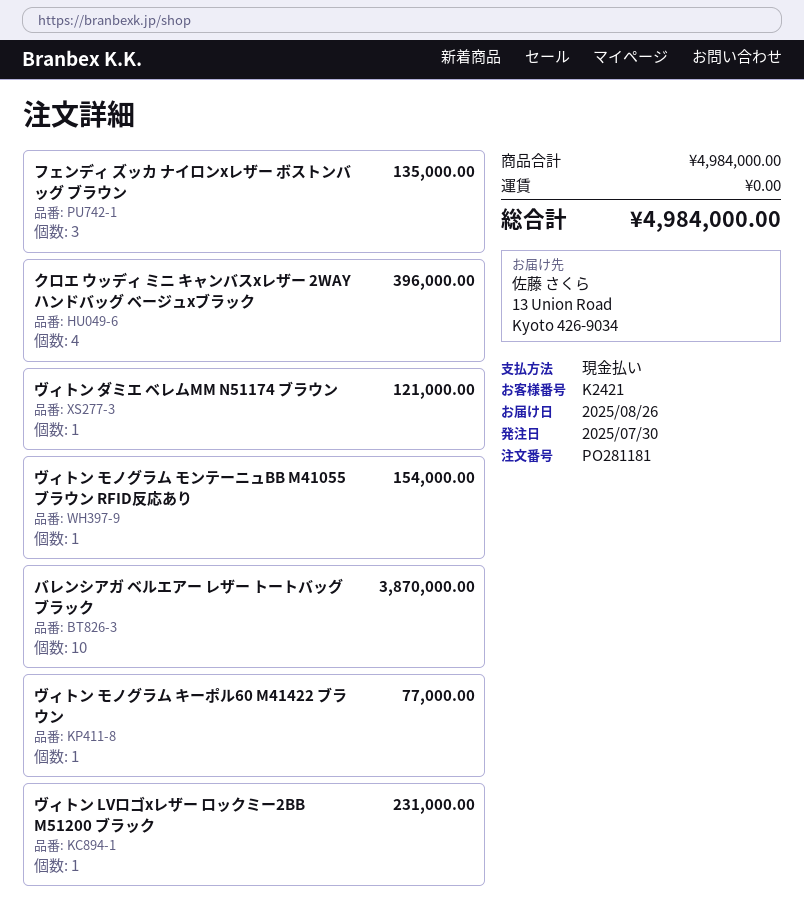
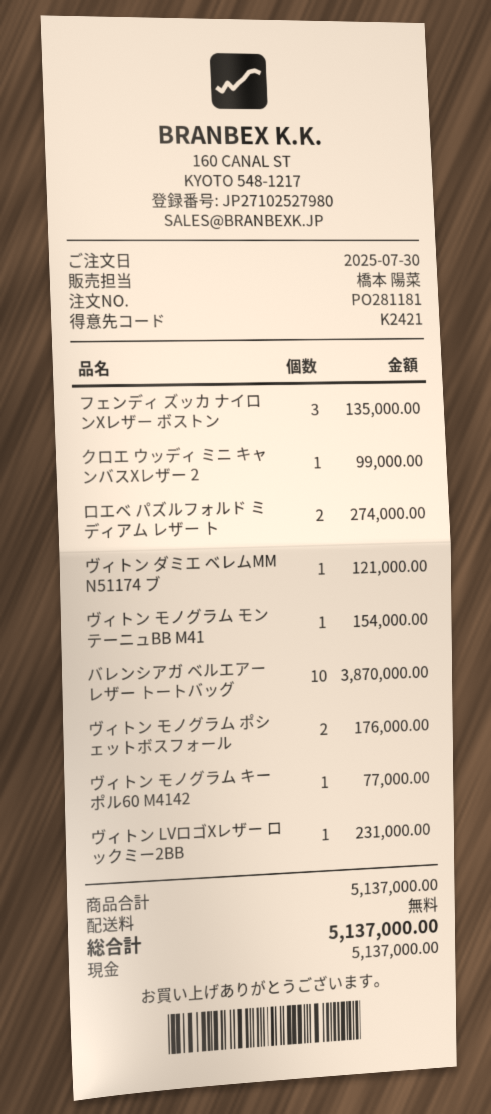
クロエ ウッディ ミニ キャンバスxレザー 2WAYハンドバッグ ベージュxブラック: 4 for 396000.00 -> 1 for 99000.00
ロエベ パズルフォルド ミディアム レザー ト: none -> 2 for 274000.00
ヴィトン モノグラム ポシェットボスフォール: none -> 2 for 176000.00
subtotal: 4984000.00 -> 5137000.00
total: 4984000.00 -> 5137000.00

